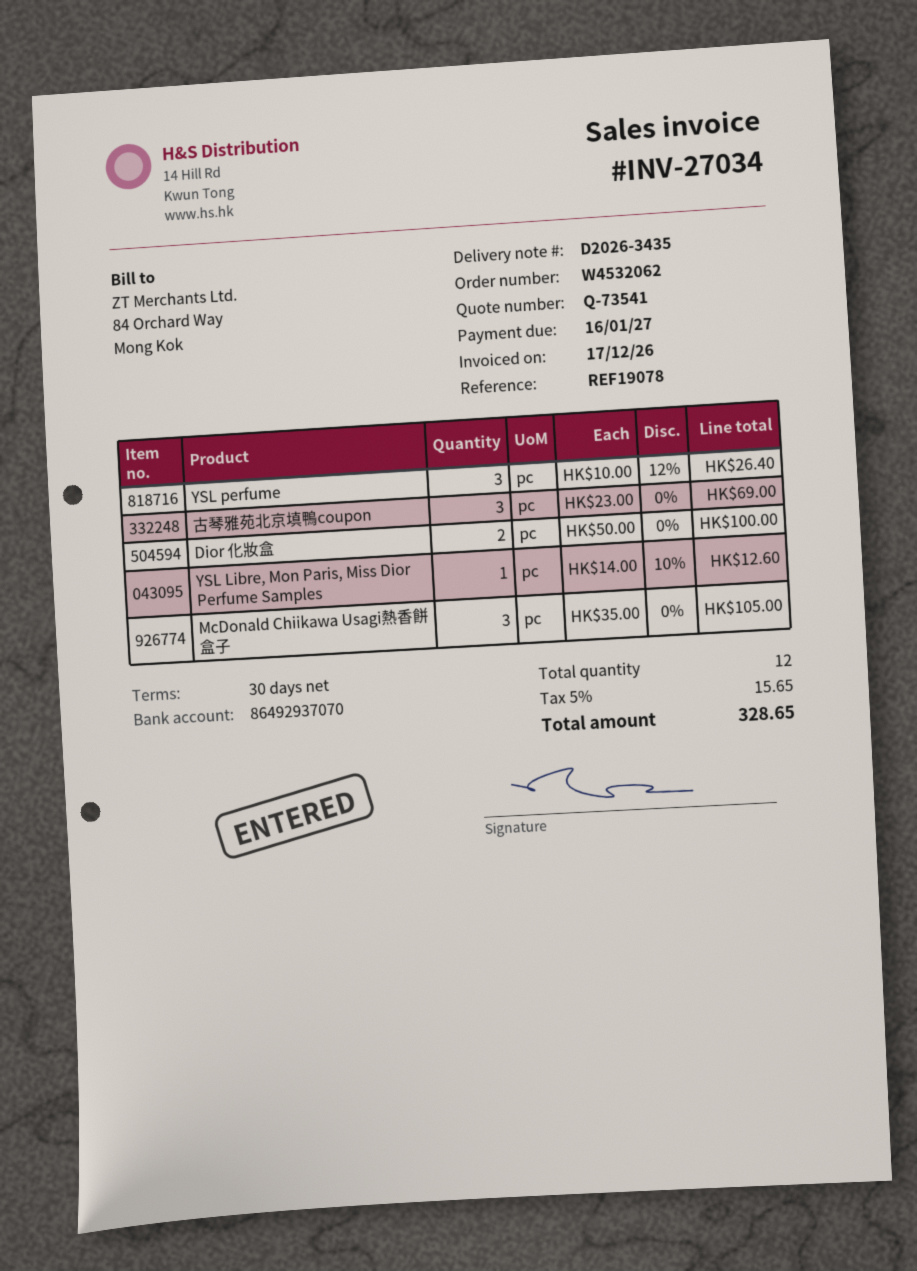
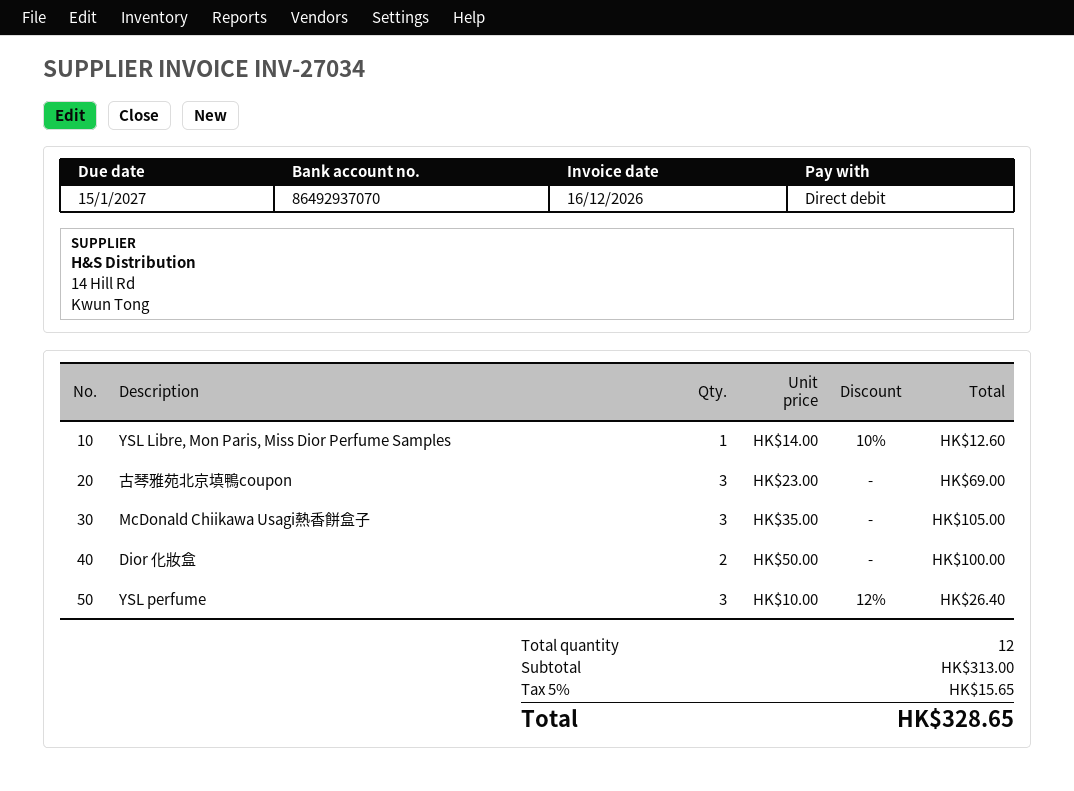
invoice date: 2026-12-17 -> 2026-12-16
due date: 2027-01-16 -> 2027-01-15

